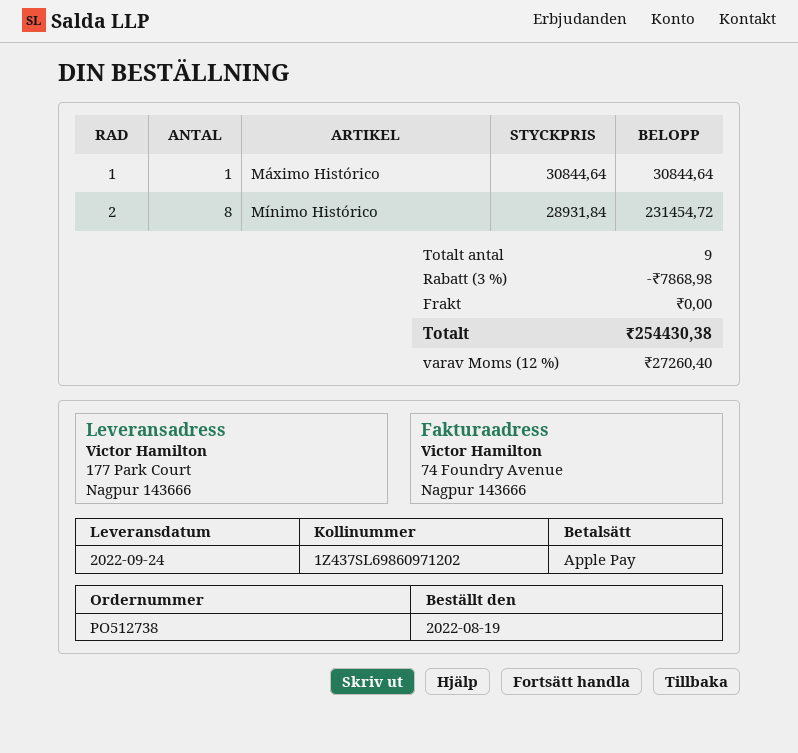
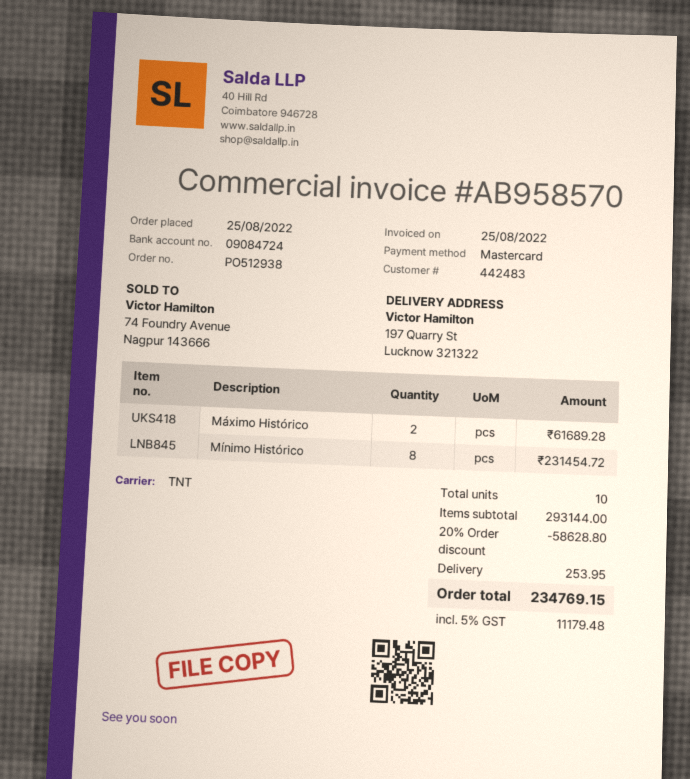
order number: PO512738 -> PO512938
order date: 2022-08-19 -> 2022-08-25
payment method: Apple Pay -> Mastercard
ship to: 177 Park Court, Nagpur 143666 -> 197 Quarry St, Lucknow 321322
Máximo Histórico: 1 for 30844.64 -> 2 for 61689.28
total quantity: 9 -> 10
discount: 3% = 7868.98 -> 20% = 58628.80
shipping: 0.00 -> 253.95
tax: 12% = 27260.40 -> 5% = 11179.48
total: 254430.38 -> 234769.15

